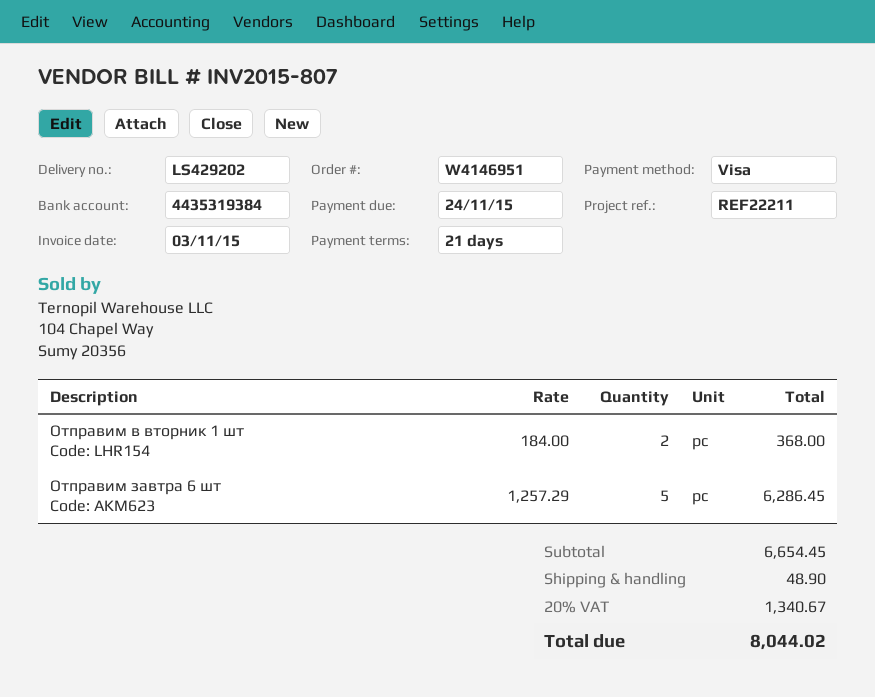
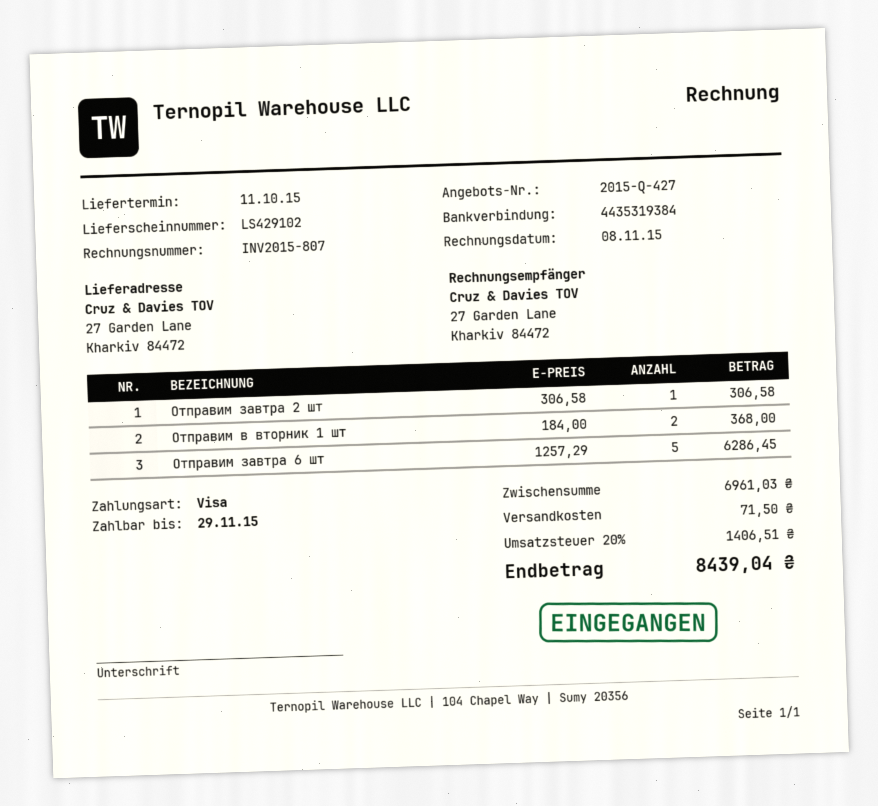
delivery note number: LS429202 -> LS429102
invoice date: 2015-11-03 -> 2015-11-08
due date: 2015-11-24 -> 2015-11-29
Отправим завтра 2 шт: none -> 1 x 306.58 = 306.58
subtotal: 6654.45 -> 6961.03
shipping: 48.90 -> 71.50
tax: 20% = 1340.67 -> 20% = 1406.51
total: 8044.02 -> 8439.04

